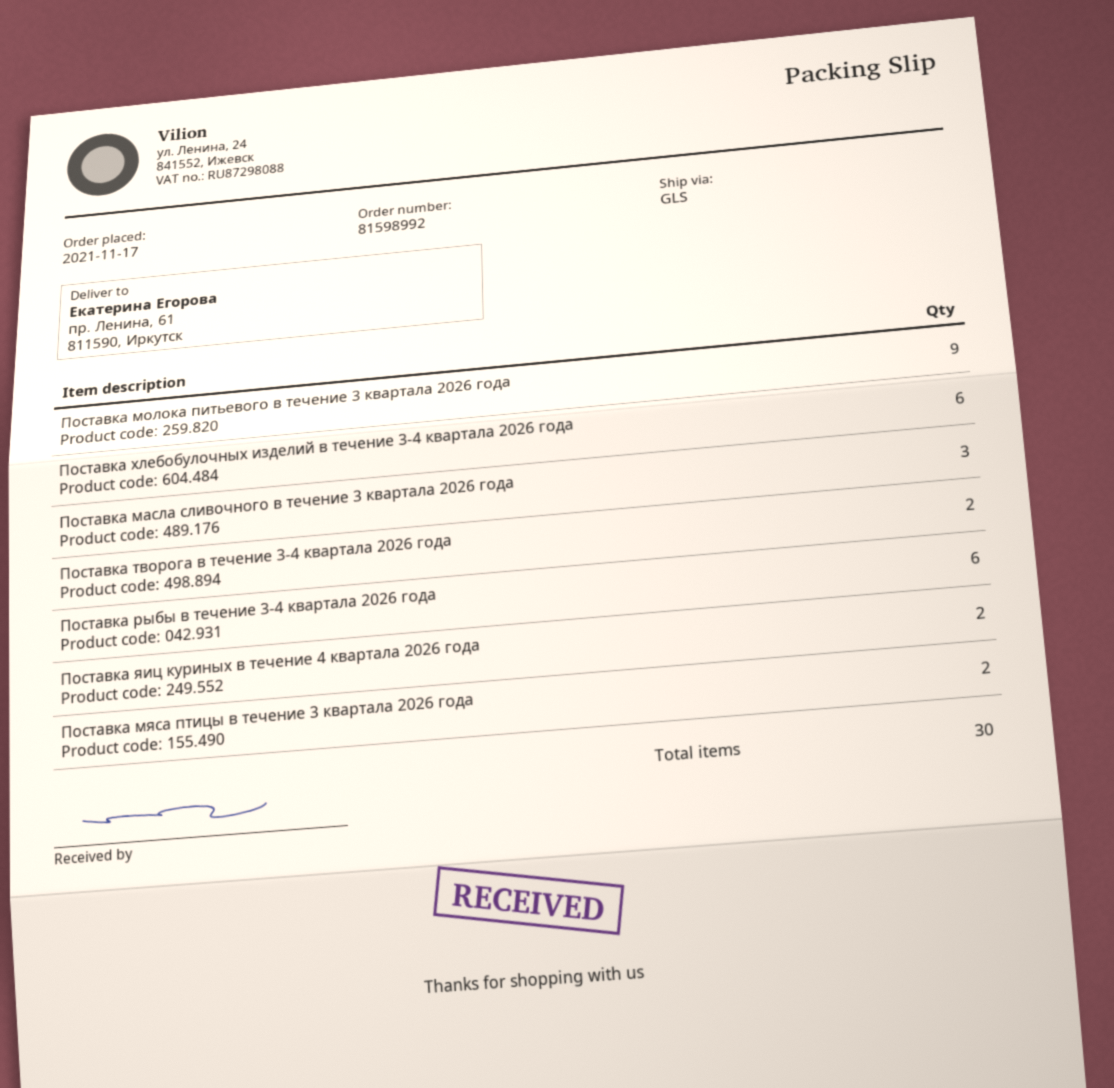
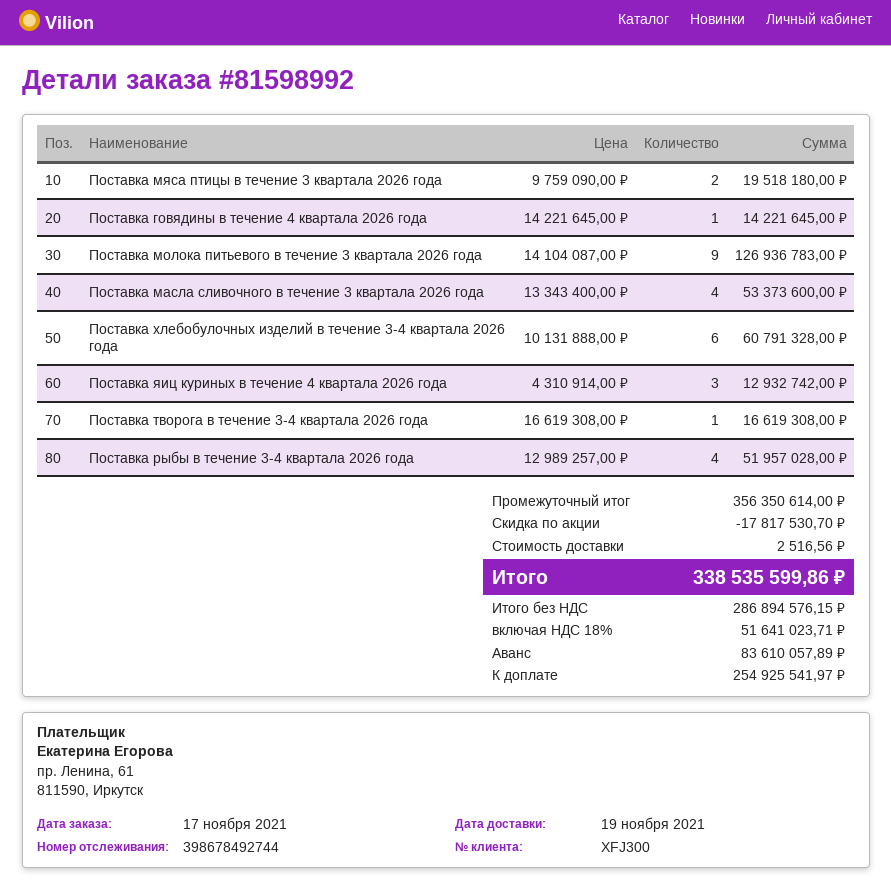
Поставка масла сливочного в течение 3 квартала 2026 года: 3 -> 4
Поставка творога в течение 3-4 квартала 2026 года: 2 -> 1
Поставка рыбы в течение 3-4 квартала 2026 года: 6 -> 4
Поставка яиц куриных в течение 4 квартала 2026 года: 2 -> 3
Поставка говядины в течение 4 квартала 2026 года: none -> 1

